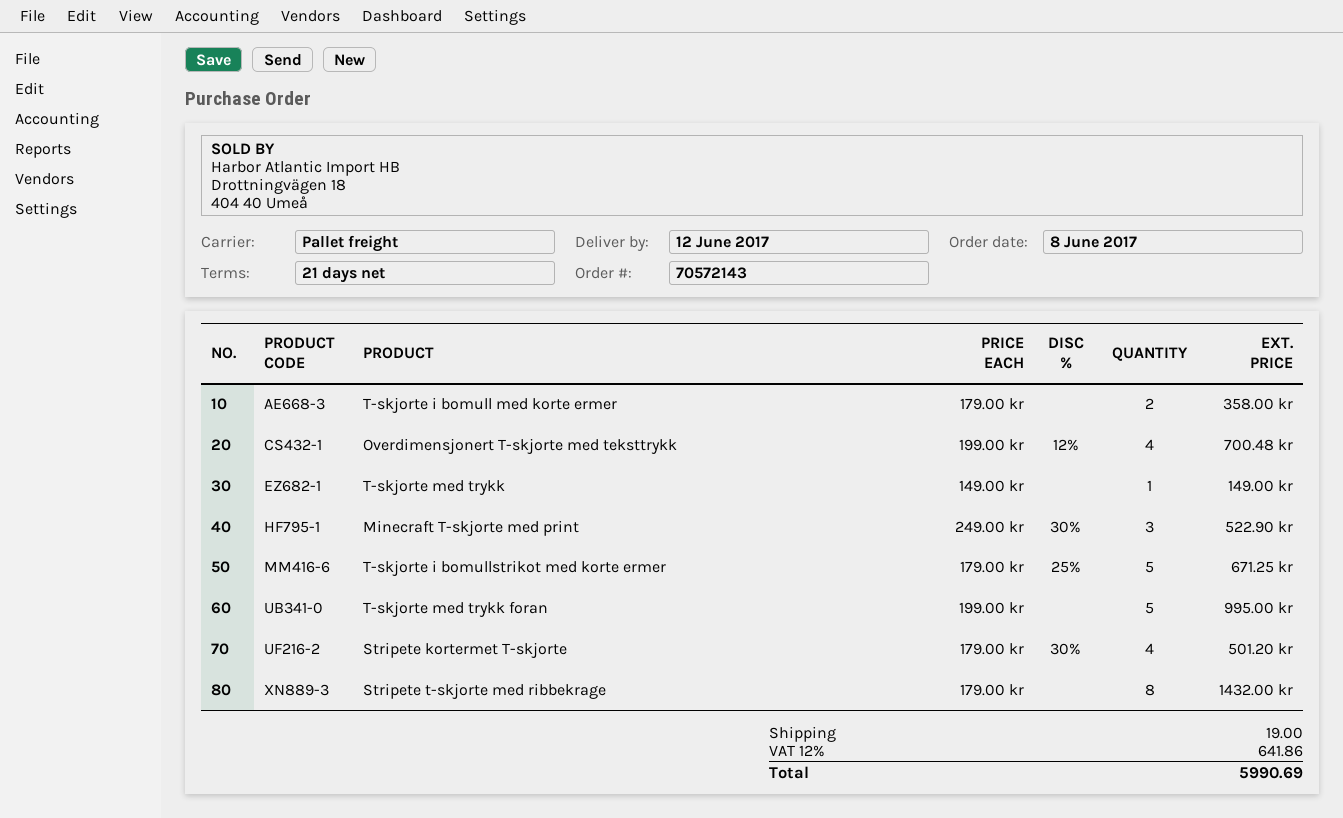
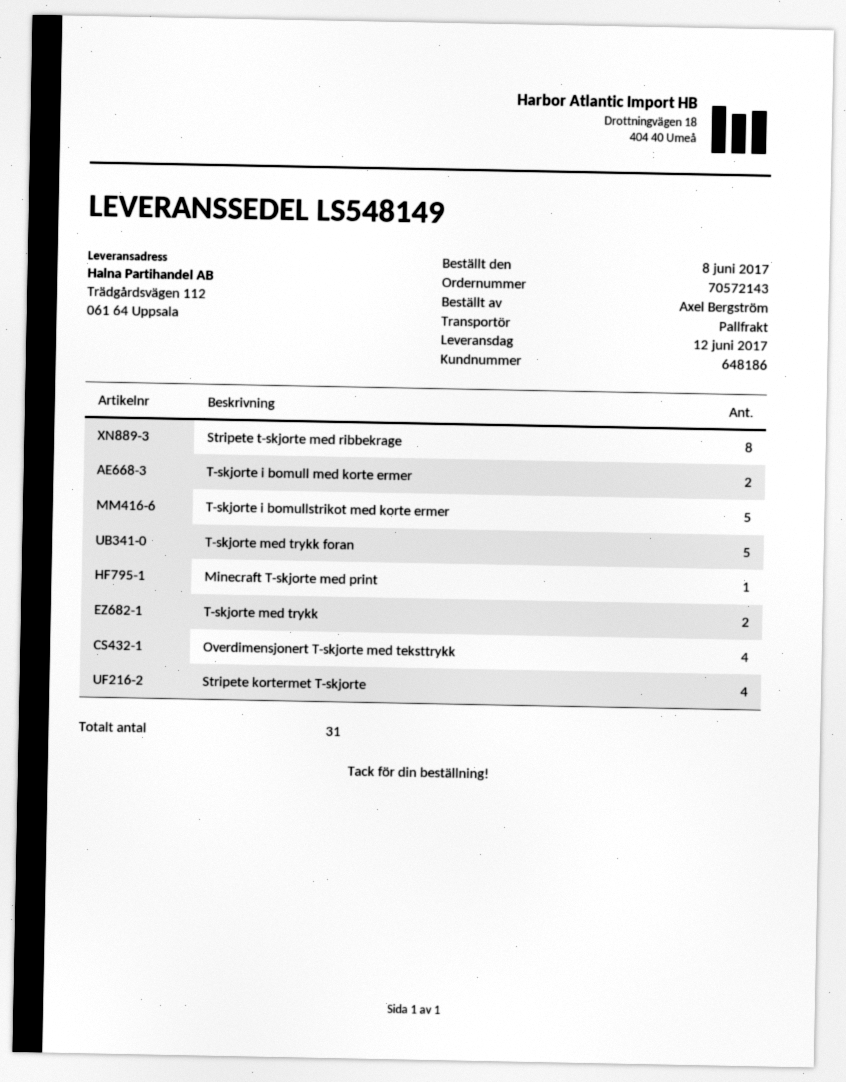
T-skjorte med trykk: 1 -> 2
Minecraft T-skjorte med print: 3 -> 1

